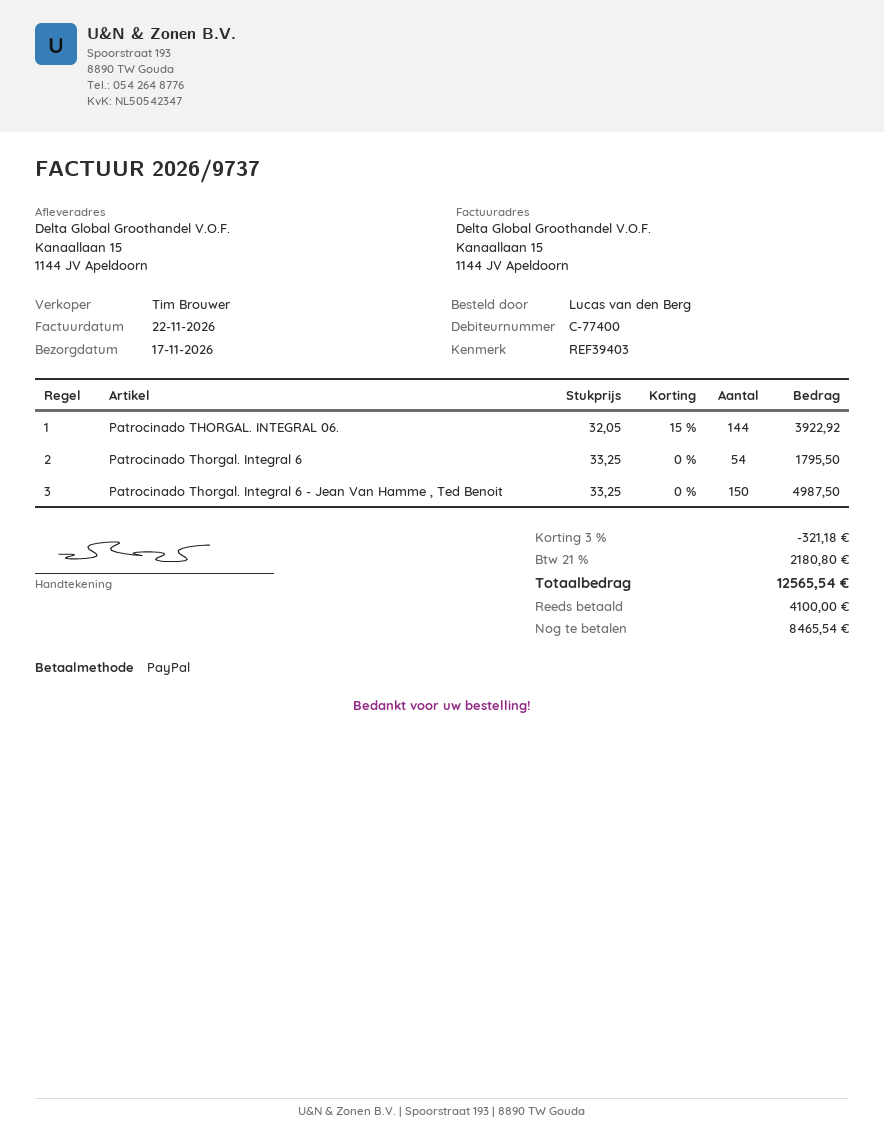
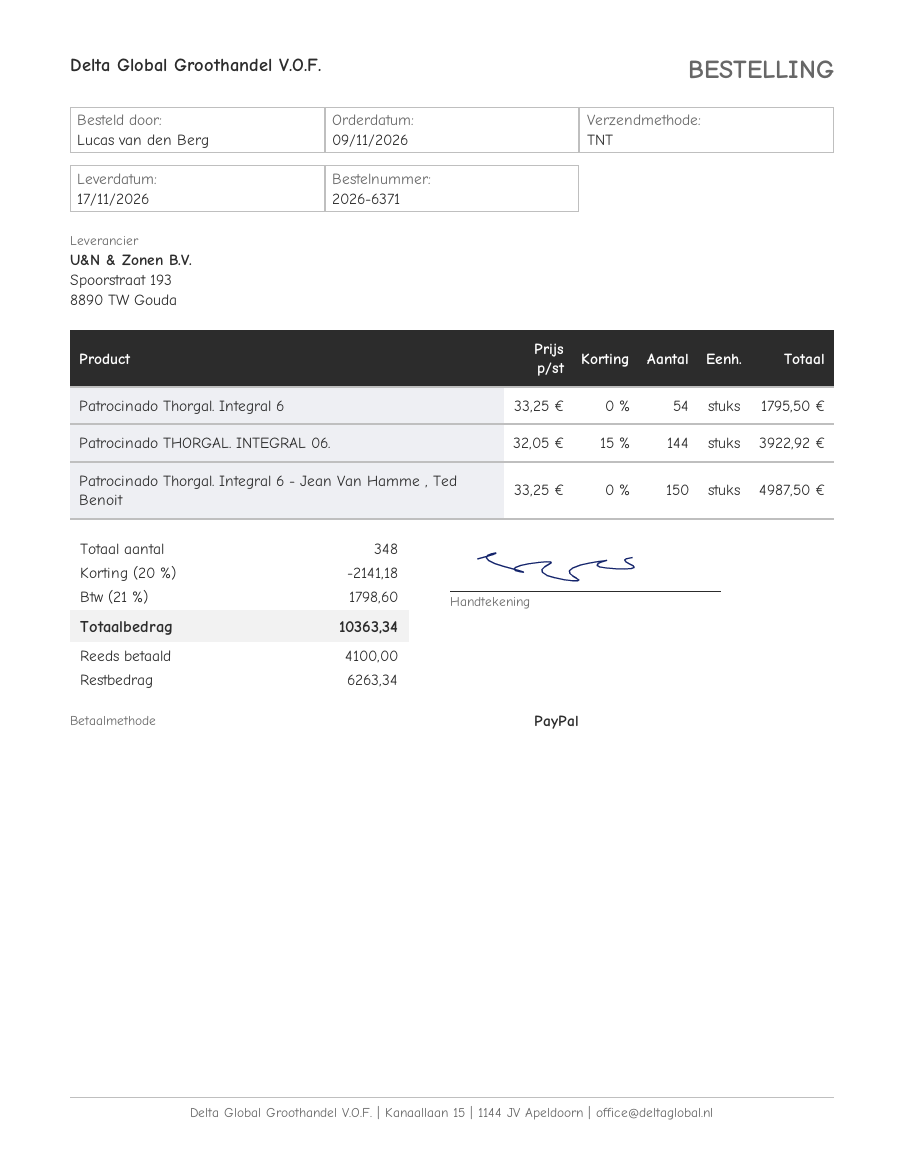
discount: 3% = 321.18 -> 20% = 2141.18
tax: 21% = 2180.80 -> 21% = 1798.60
total: 12565.54 -> 10363.34
balance: 8465.54 -> 6263.34

